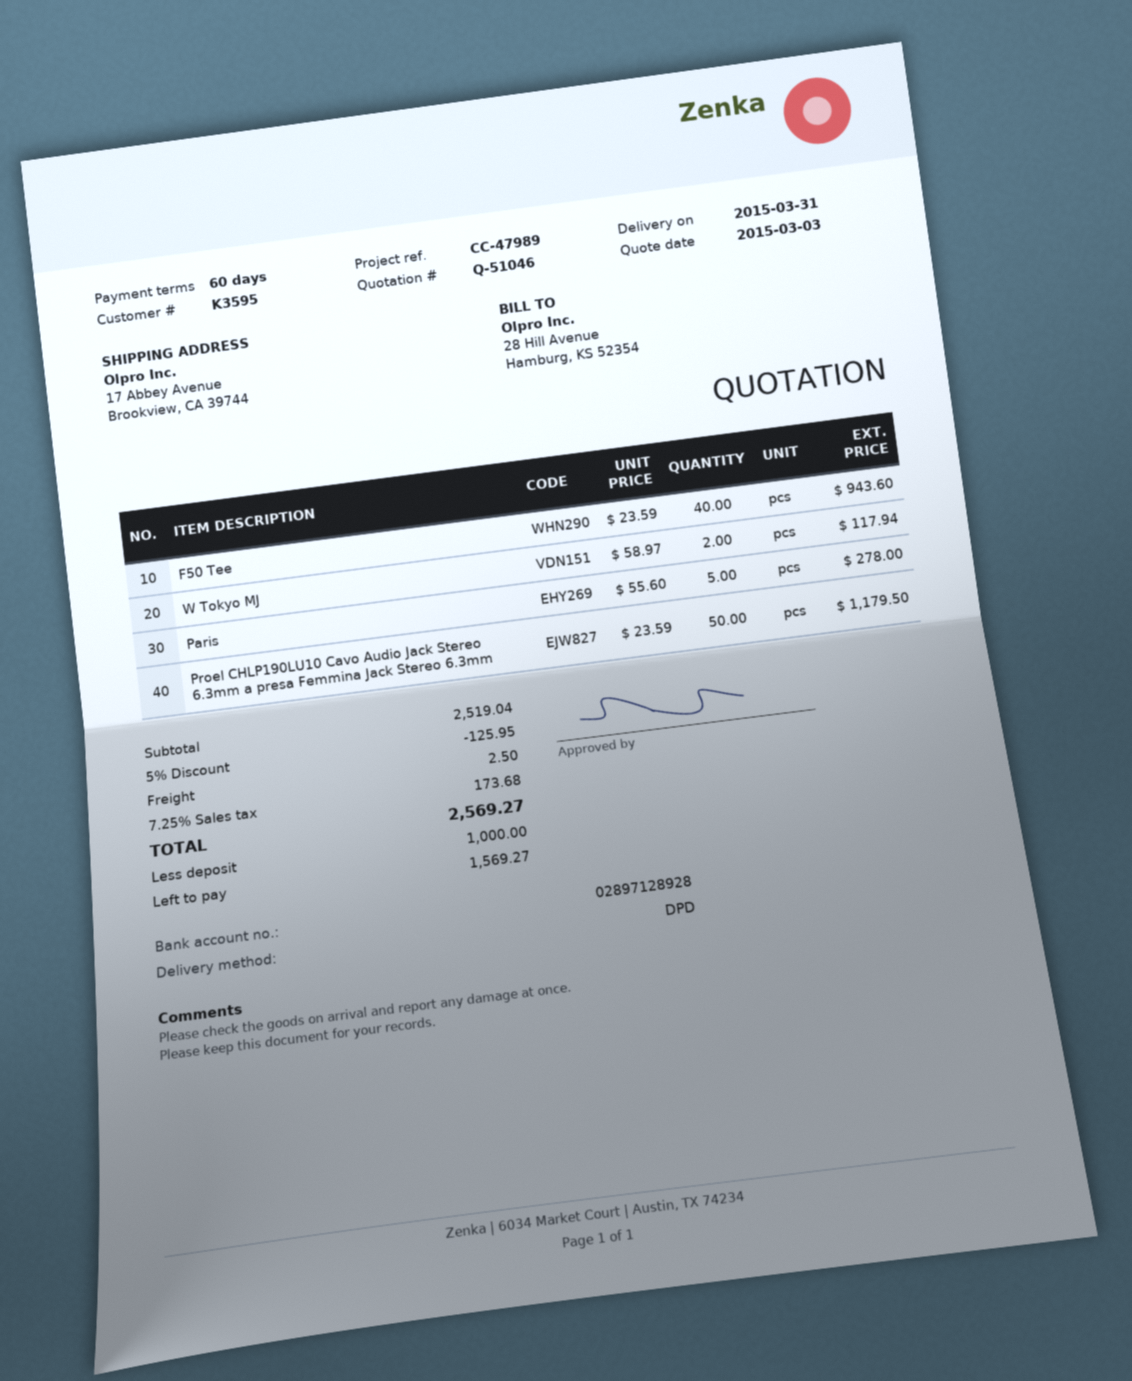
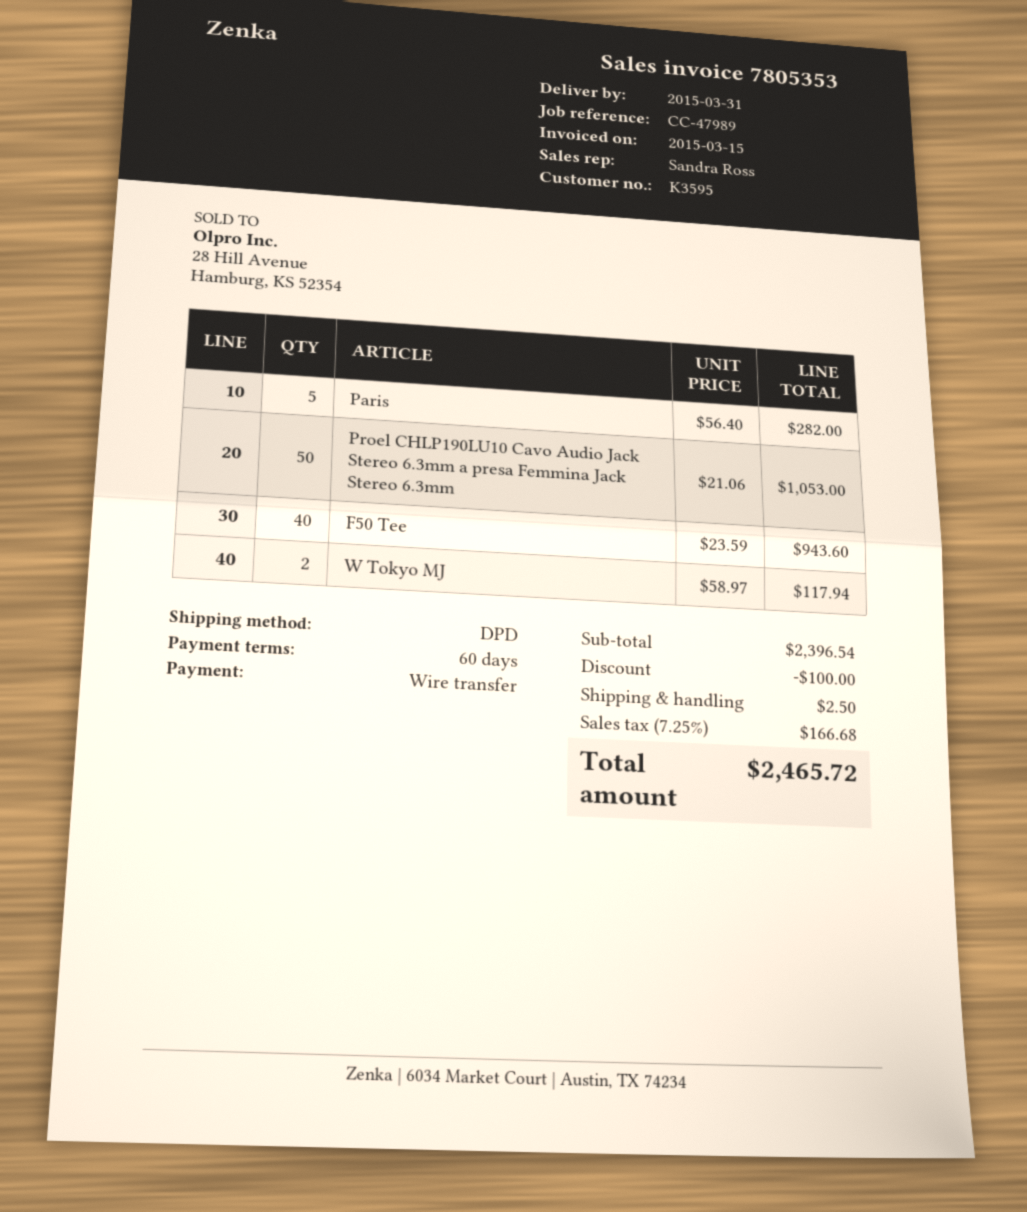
Paris: 5 x 55.60 = 278.00 -> 5 x 56.40 = 282.00
Proel CHLP190LU10 Cavo Audio Jack Stereo 6.3mm a presa Femmina Jack Stereo 6.3mm: 50 x 23.59 = 1179.50 -> 50 x 21.06 = 1053.00
subtotal: 2519.04 -> 2396.54
discount: 125.95 -> 100.00
tax: 7.25% = 173.68 -> 7.25% = 166.68
total: 2569.27 -> 2465.72

